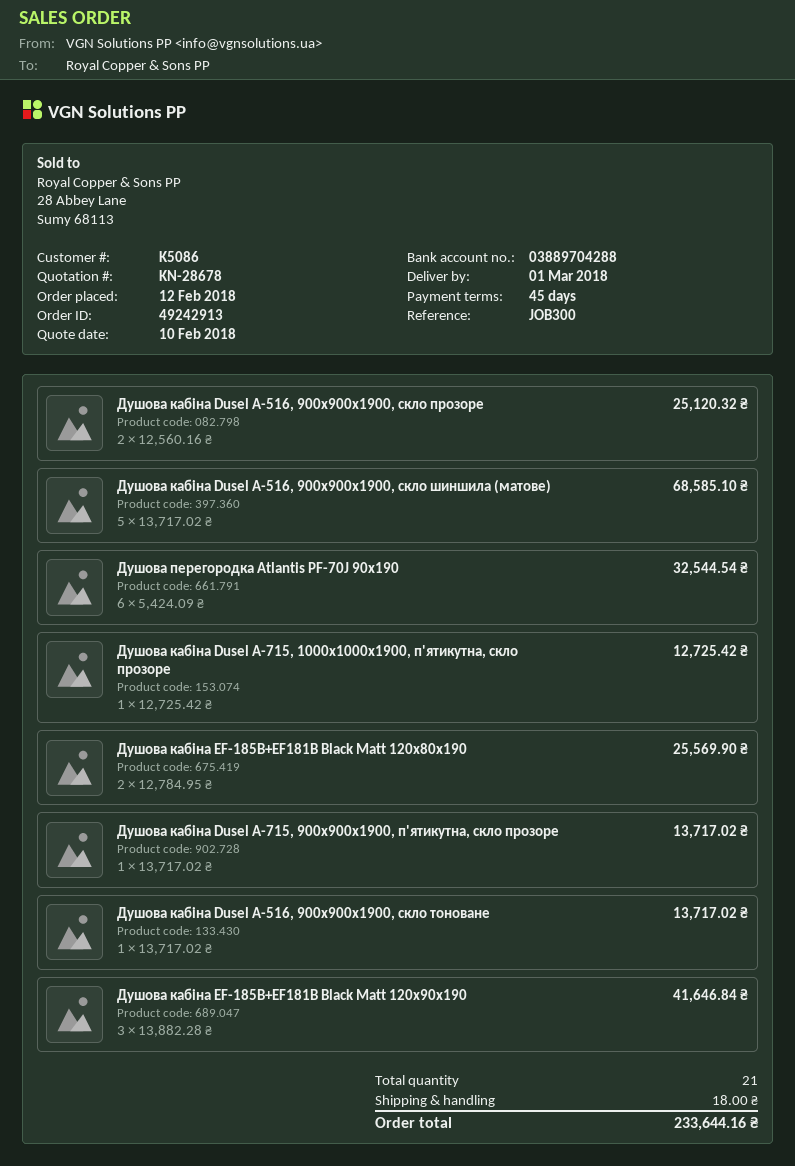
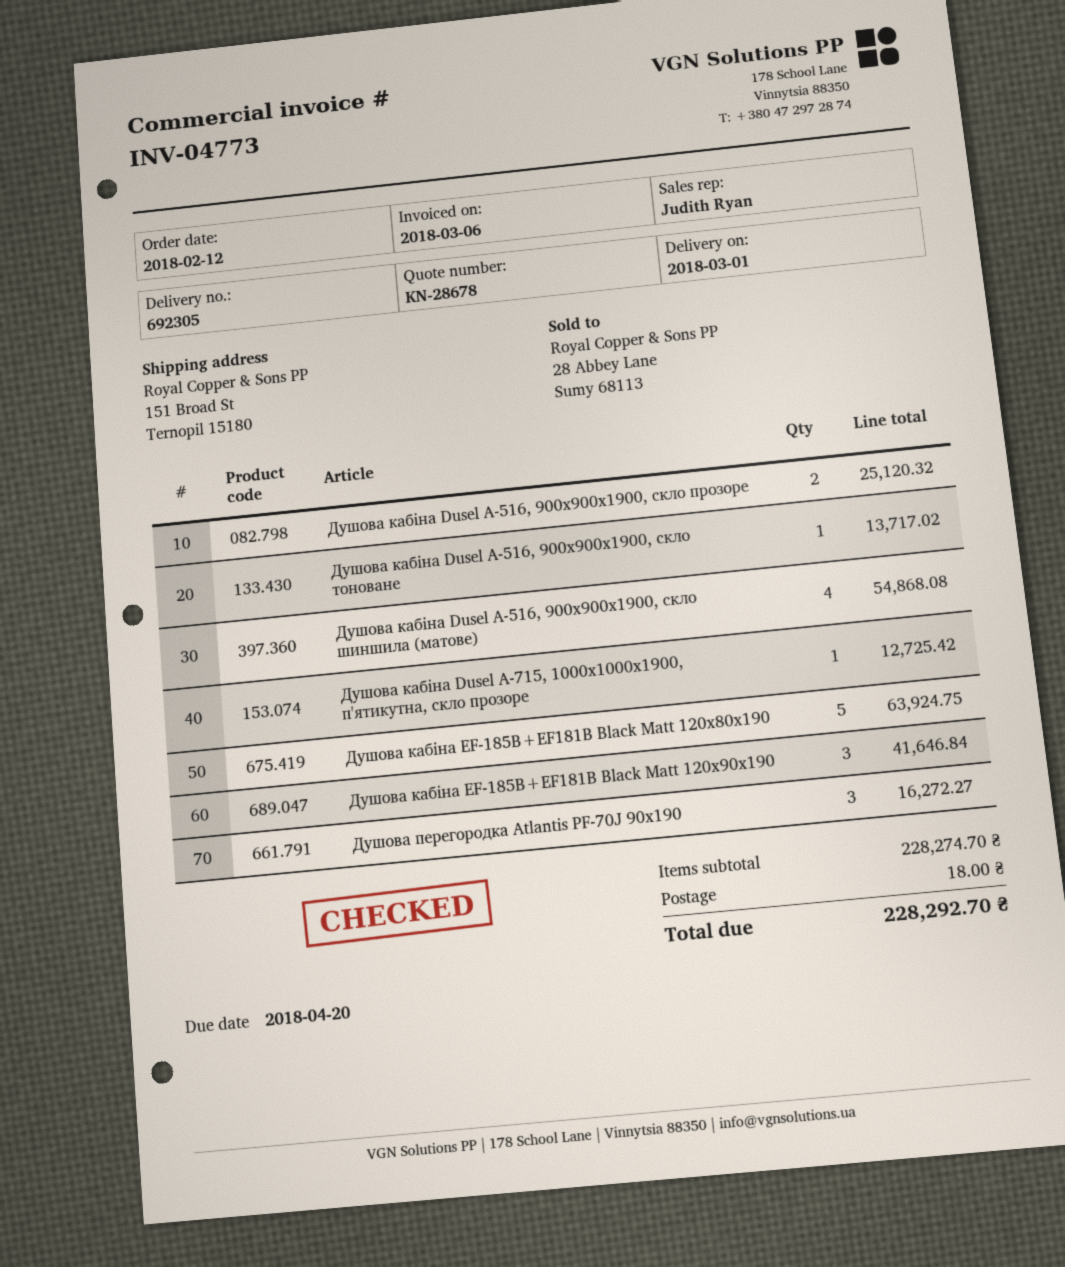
Душова кабіна Dusel А-516, 900х900х1900, скло шиншила (матове): 5 for 68585.10 -> 4 for 54868.08
Душова перегородка Atlantis PF-70J 90х190: 6 for 32544.54 -> 3 for 16272.27
Душова кабіна EF-185B+EF181B Black Matt 120x80x190: 2 for 25569.90 -> 5 for 63924.75
Душова кабіна Dusel А-715, 900х900х1900, п'ятикутна, скло прозоре: 1 for 13717.02 -> none
total: 233644.16 -> 228292.70

